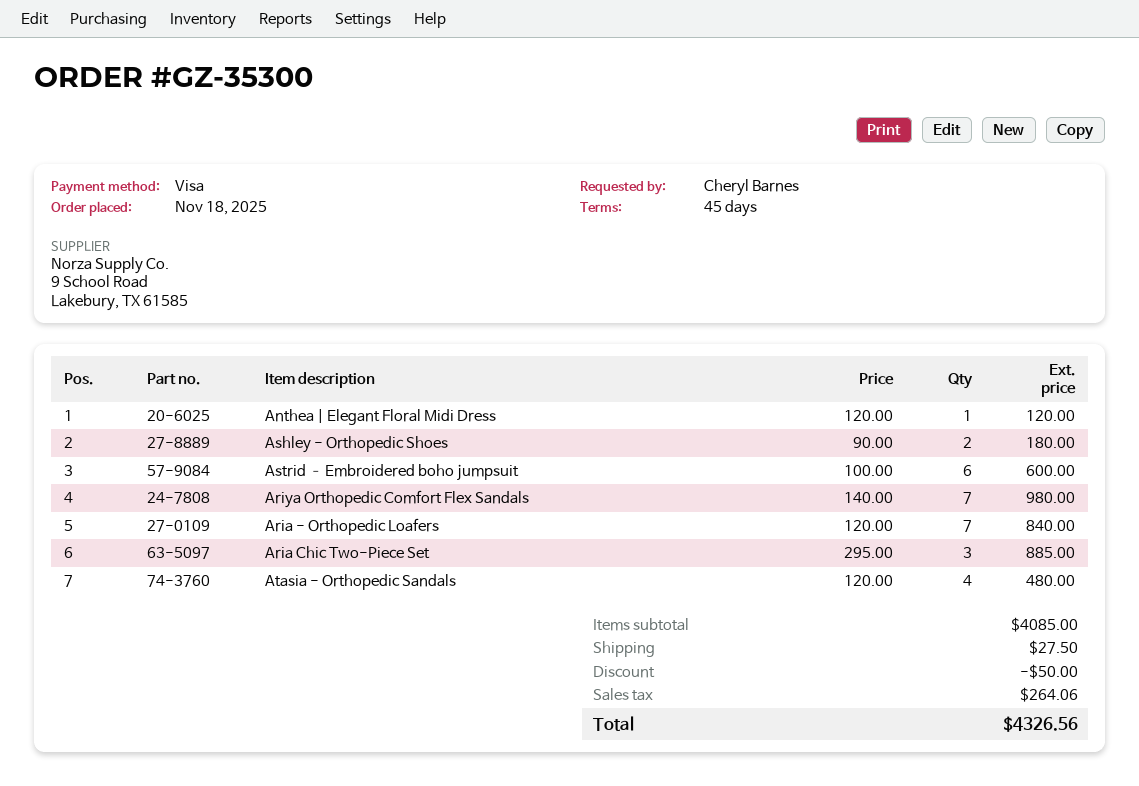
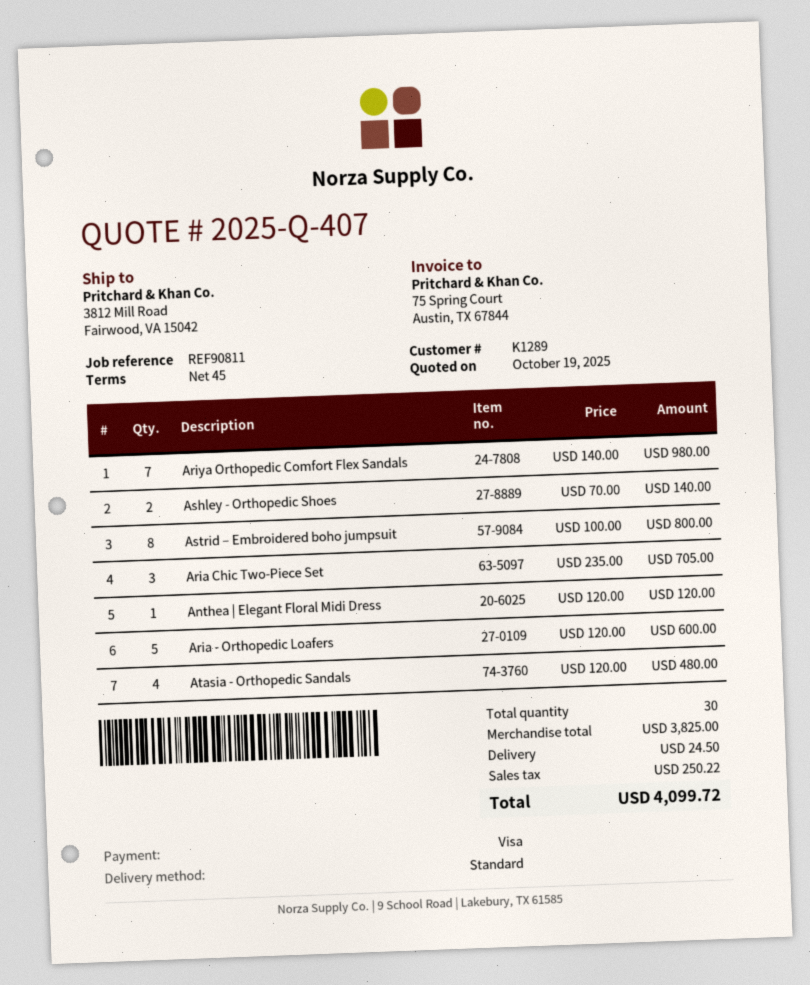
Ashley - Orthopedic Shoes: 2 x 90.00 = 180.00 -> 2 x 70.00 = 140.00
Astrid – Embroidered boho jumpsuit: 6 x 100.00 = 600.00 -> 8 x 100.00 = 800.00
Aria - Orthopedic Loafers: 7 x 120.00 = 840.00 -> 5 x 120.00 = 600.00
Aria Chic Two-Piece Set: 3 x 295.00 = 885.00 -> 3 x 235.00 = 705.00
subtotal: 4085.00 -> 3825.00
discount: 50.00 -> none
shipping: 27.50 -> 24.50
tax: 264.06 -> 250.22
total: 4326.56 -> 4099.72

